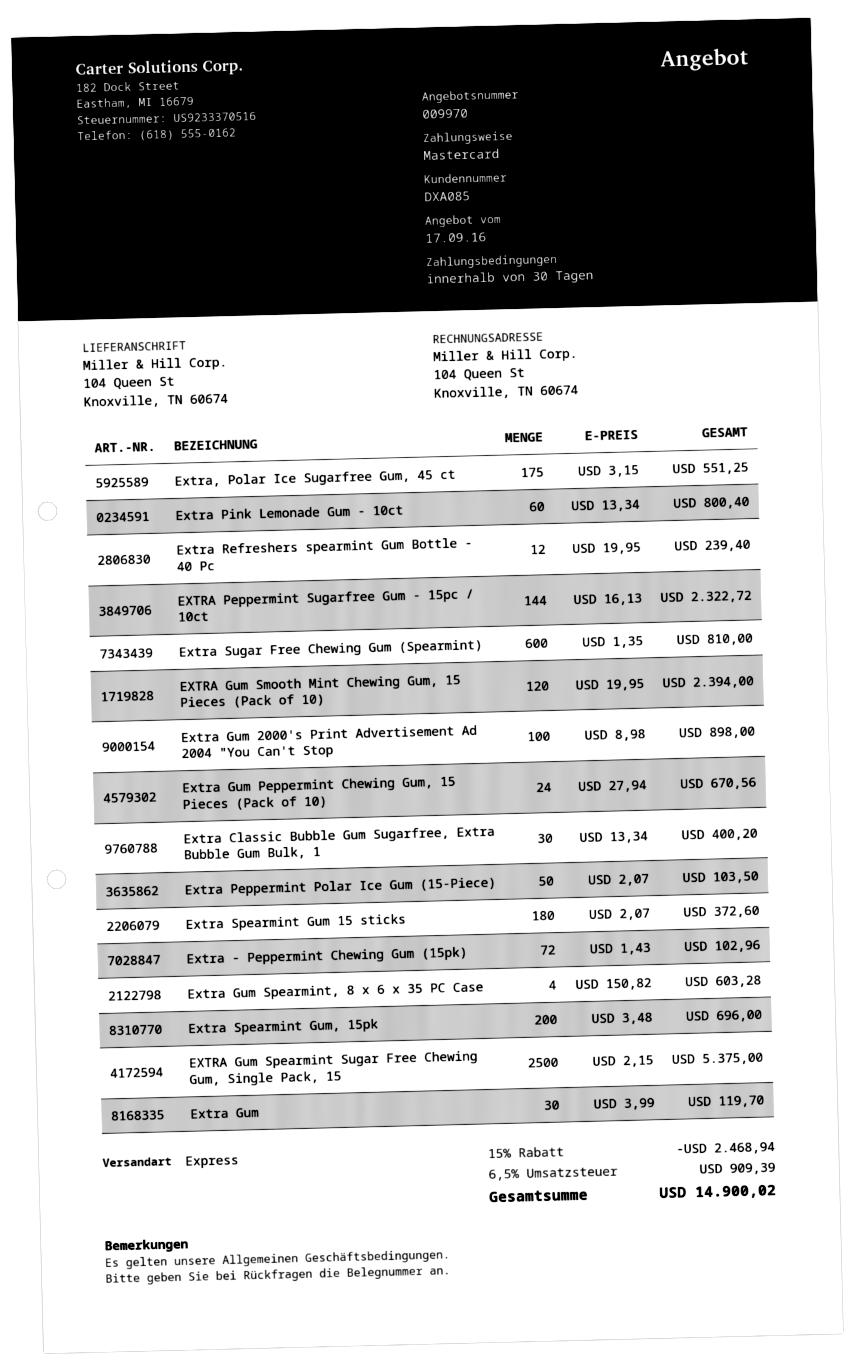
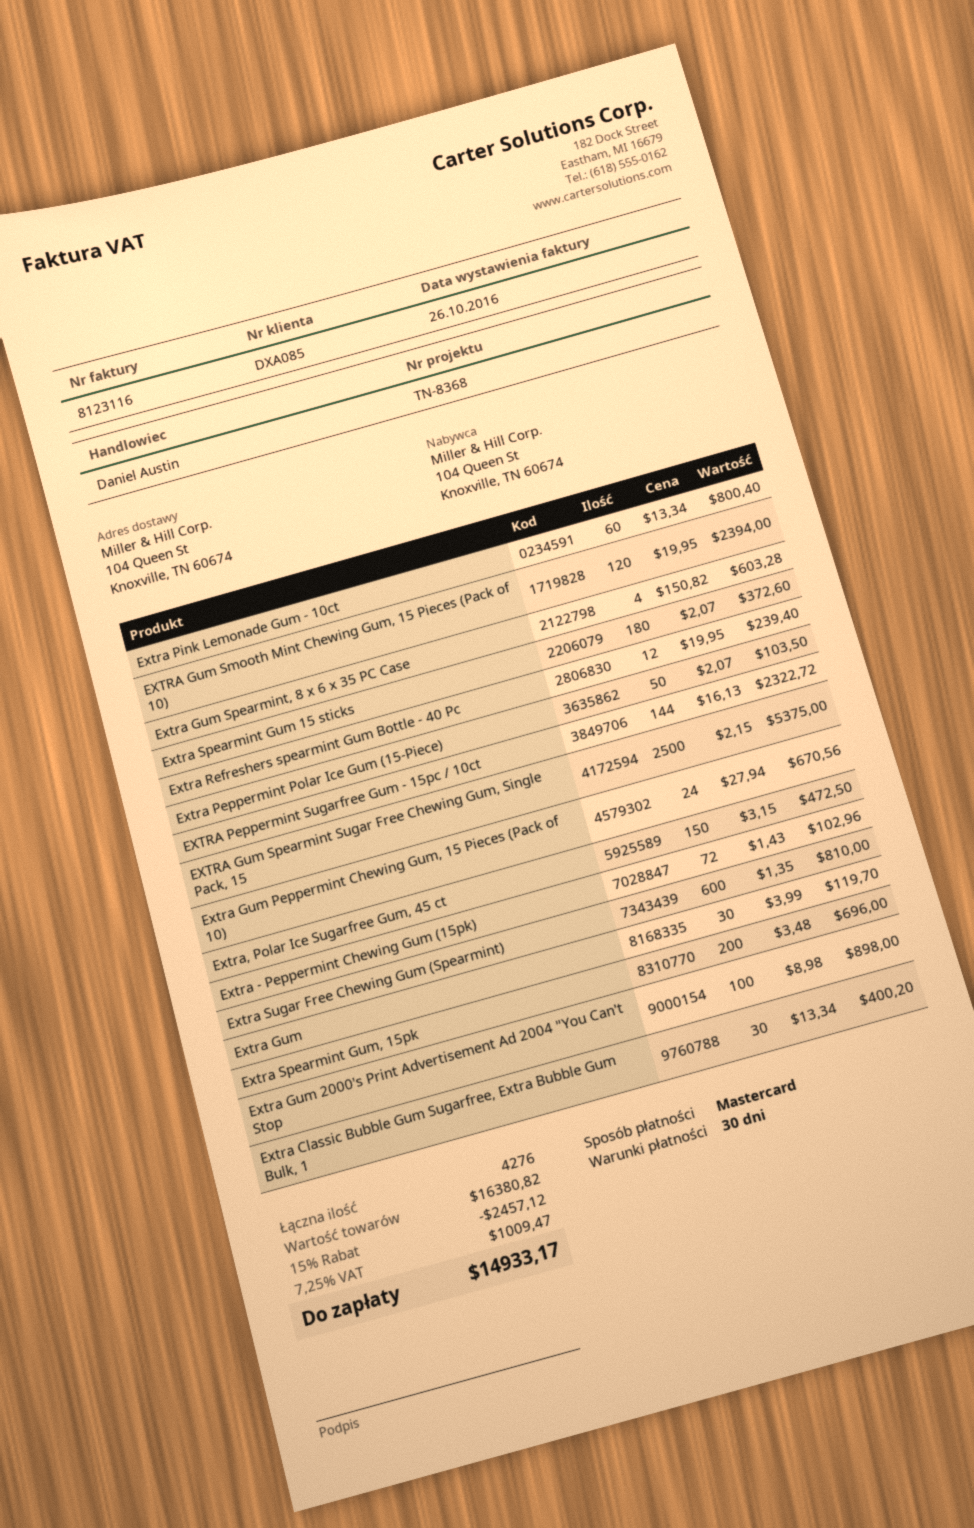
Extra, Polar Ice Sugarfree Gum, 45 ct: 175 x 3.15 = 551.25 -> 150 x 3.15 = 472.50
discount: 15% = 2468.94 -> 15% = 2457.12
tax: 6.5% = 909.39 -> 7.25% = 1009.47
total: 14900.02 -> 14933.17

